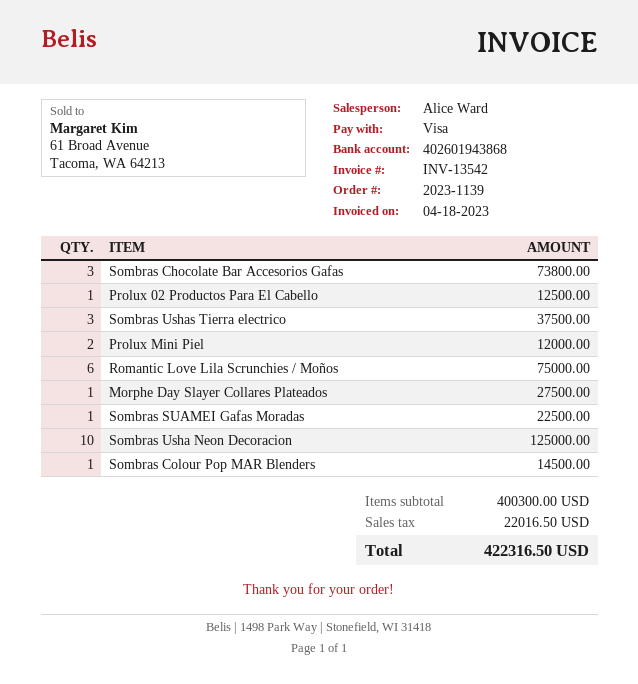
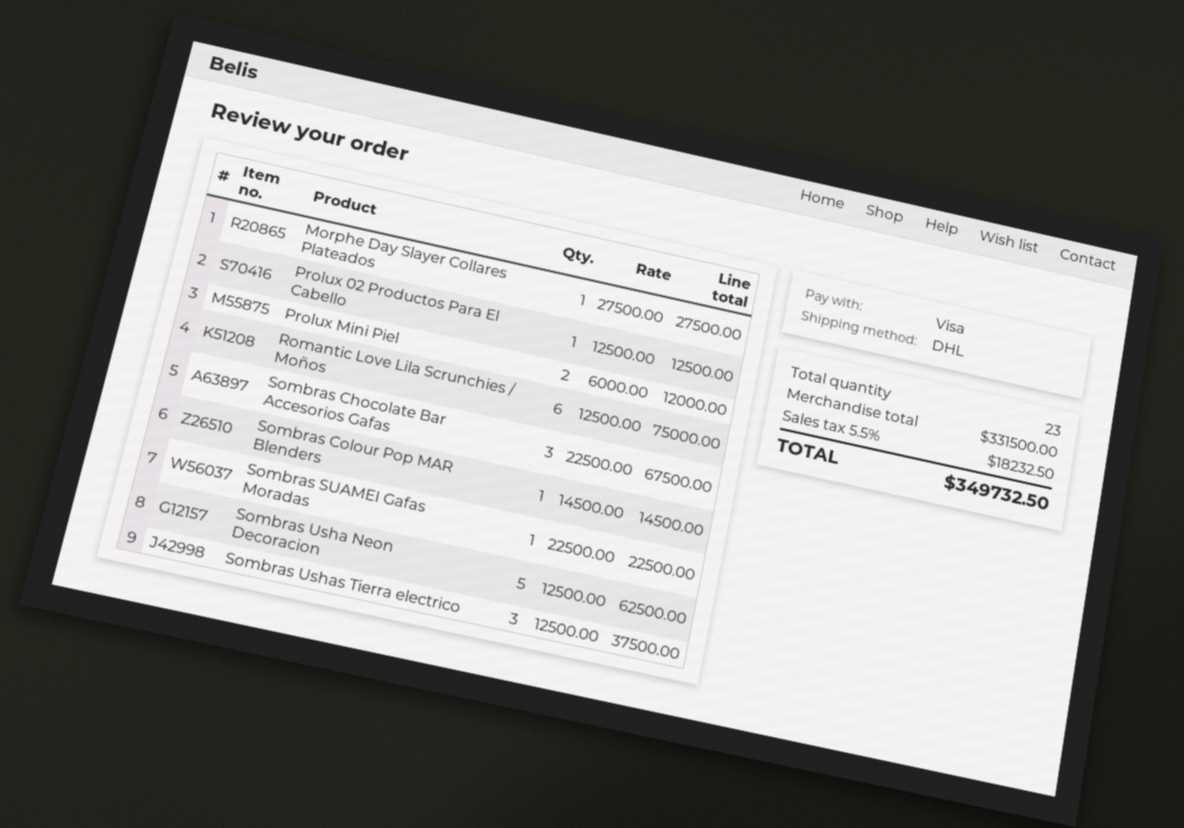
Sombras Chocolate Bar Accesorios Gafas: 3 for 73800.00 -> 3 for 67500.00
Sombras Usha Neon Decoracion: 10 for 125000.00 -> 5 for 62500.00
subtotal: 400300.00 -> 331500.00
tax: 22016.50 -> 18232.50
total: 422316.50 -> 349732.50

